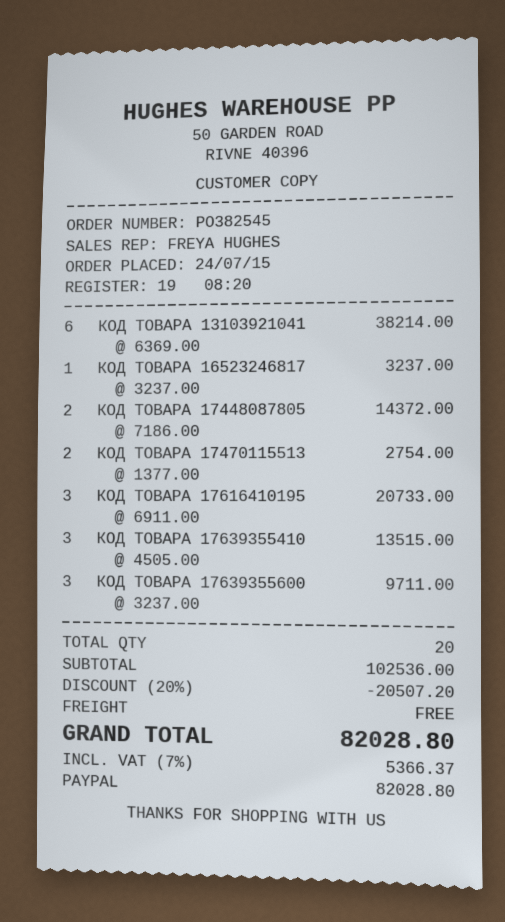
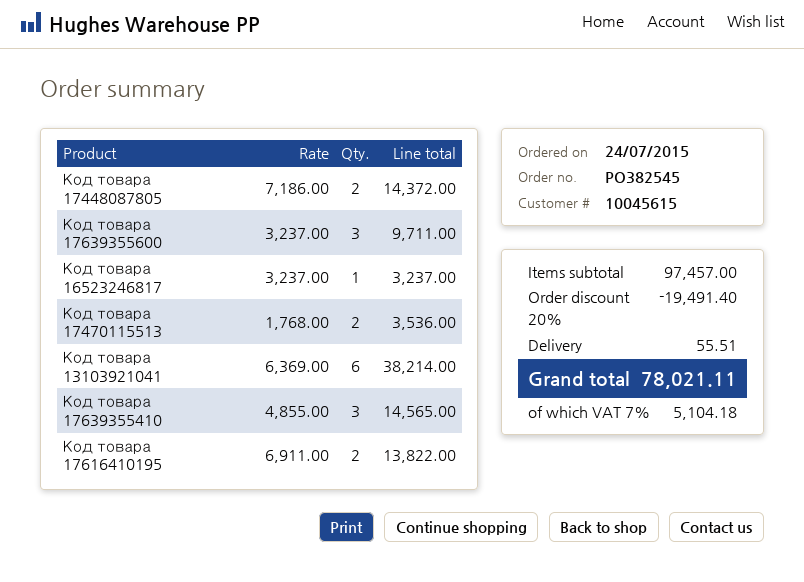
КОД ТОВАРА 17470115513: 2 x 1377.00 = 2754.00 -> 2 x 1768.00 = 3536.00
КОД ТОВАРА 17616410195: 3 x 6911.00 = 20733.00 -> 2 x 6911.00 = 13822.00
КОД ТОВАРА 17639355410: 3 x 4505.00 = 13515.00 -> 3 x 4855.00 = 14565.00
subtotal: 102536.00 -> 97457.00
discount: 20% = 20507.20 -> 20% = 19491.40
shipping: 0.00 -> 55.51
tax: 7% = 5366.37 -> 7% = 5104.18
total: 82028.80 -> 78021.11

